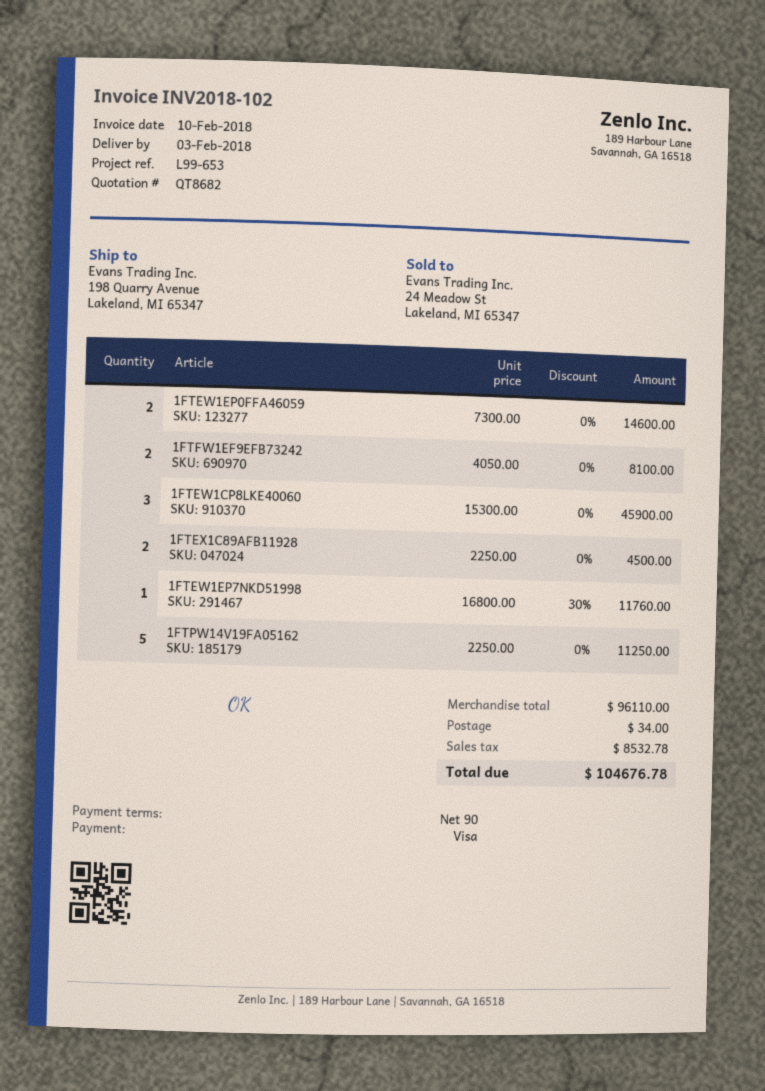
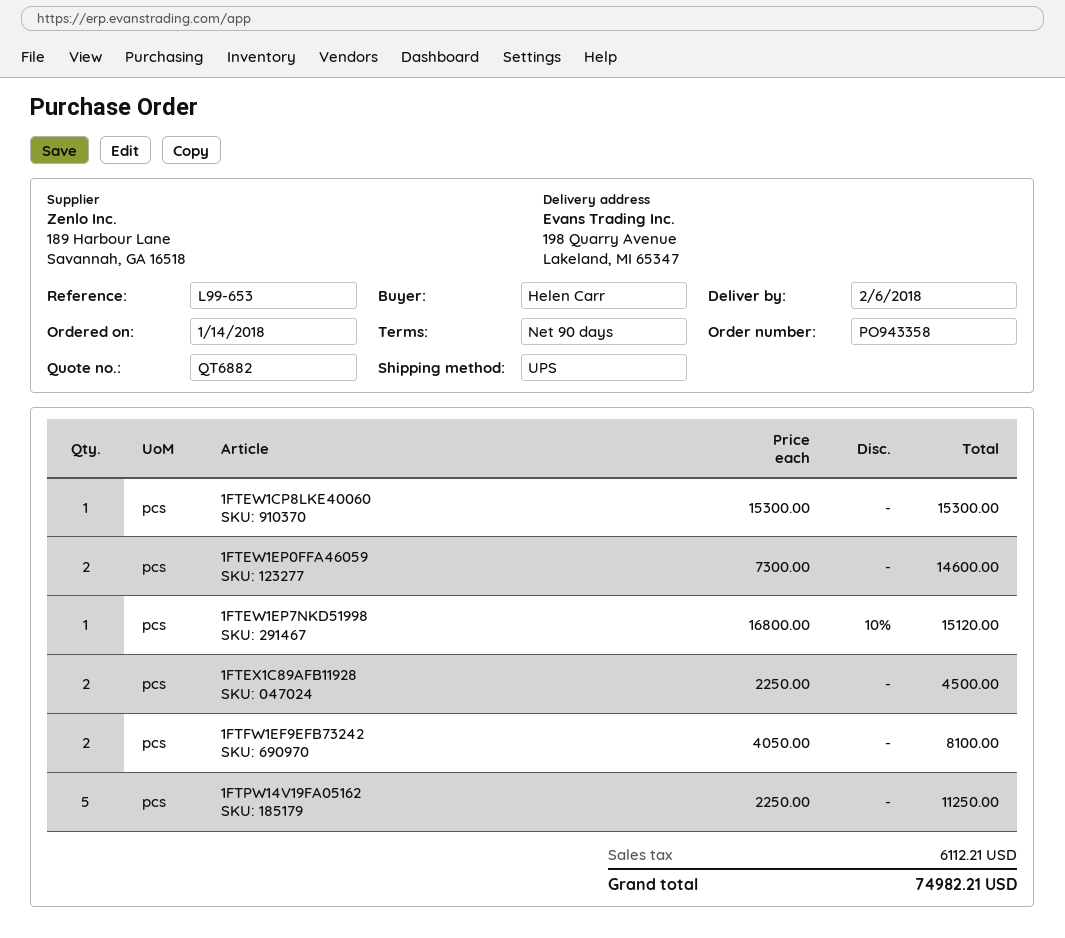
quote number: QT8682 -> QT6882
delivery date: 2018-02-03 -> 2018-02-06
1FTEW1CP8LKE40060: 3 x 15300.00 = 45900.00 -> 1 x 15300.00 = 15300.00
1FTEW1EP7NKD51998: 1 x 16800.00 - 30% = 11760.00 -> 1 x 16800.00 - 10% = 15120.00
shipping: 34.00 -> none
tax: 8532.78 -> 6112.21
total: 104676.78 -> 74982.21

